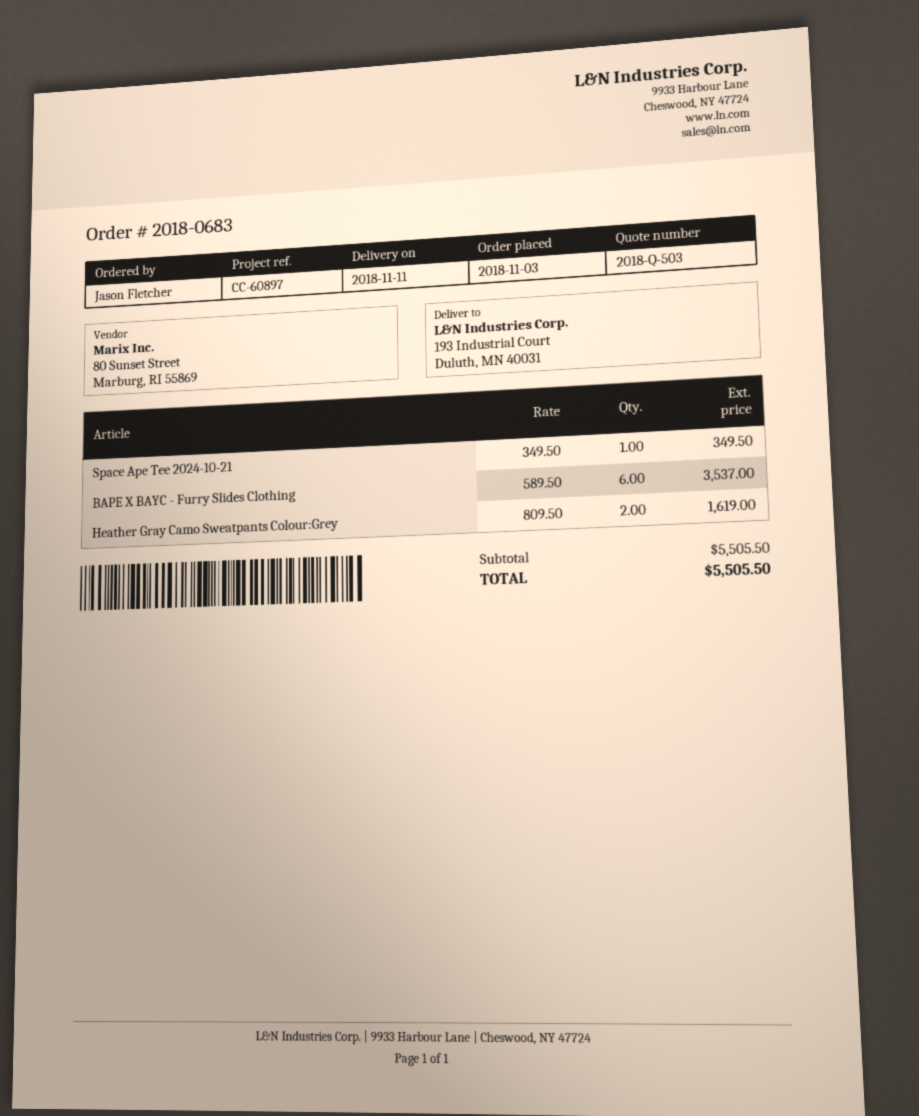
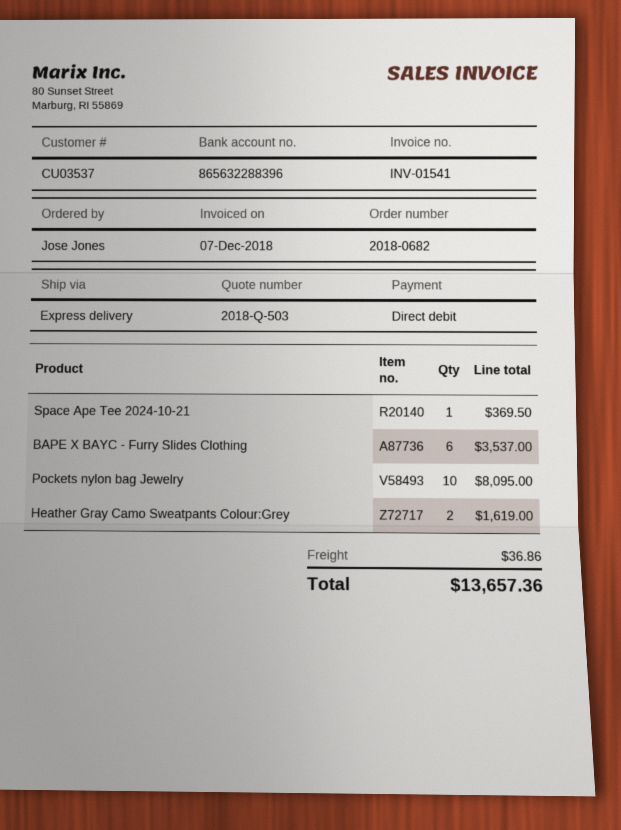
order number: 2018-0683 -> 2018-0682
ordered by: Jason Fletcher -> Jose Jones
Space Ape Tee 2024-10-21: 1 for 349.50 -> 1 for 369.50
Pockets nylon bag Jewelry: none -> 10 for 8095.00
shipping: none -> 36.86
total: 5505.50 -> 13657.36

